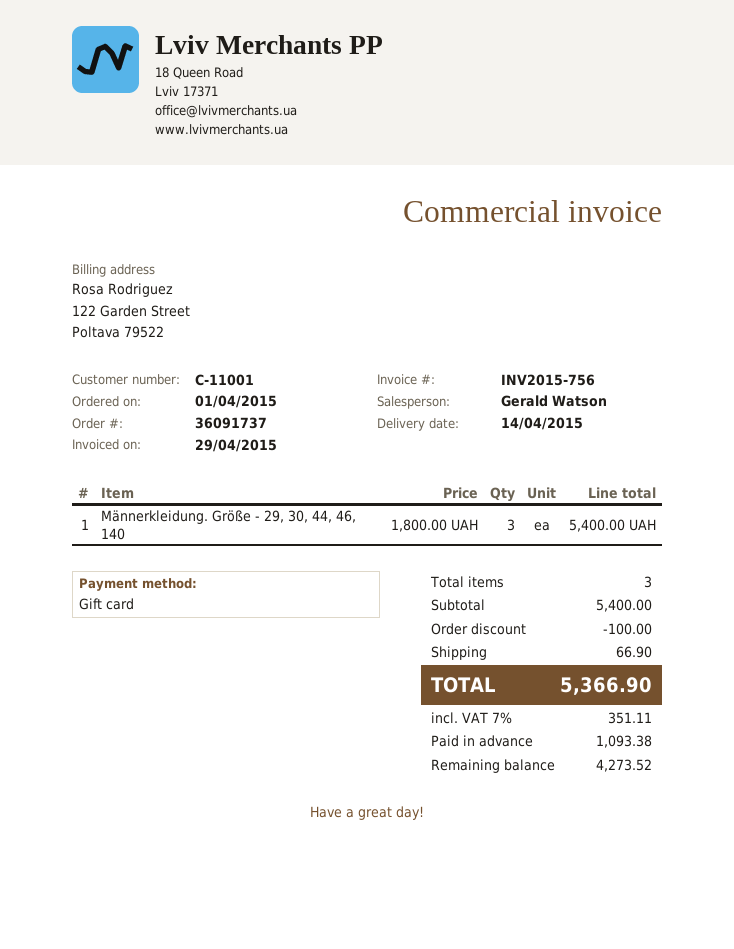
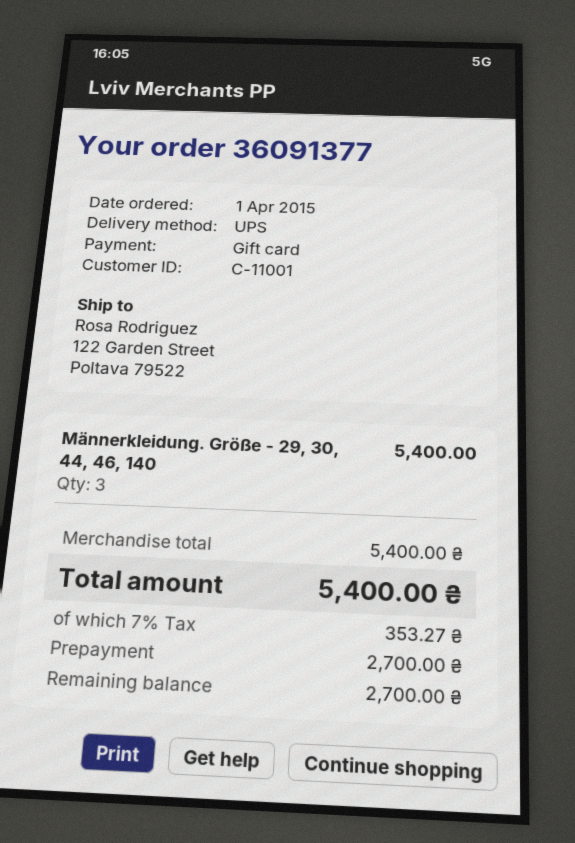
order number: 36091737 -> 36091377
discount: 100.00 -> none
shipping: 66.90 -> none
tax: 7% = 351.11 -> 7% = 353.27
total: 5366.90 -> 5400.00
deposit: 1093.38 -> 2700.00
balance: 4273.52 -> 2700.00

